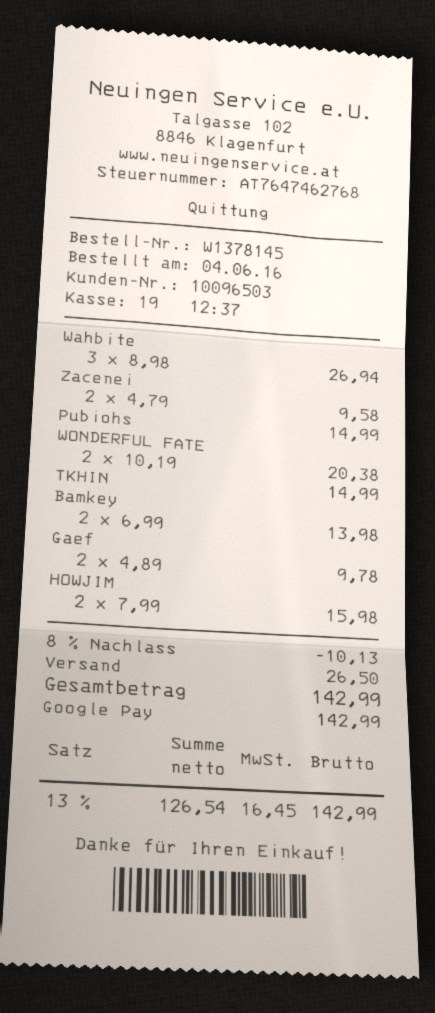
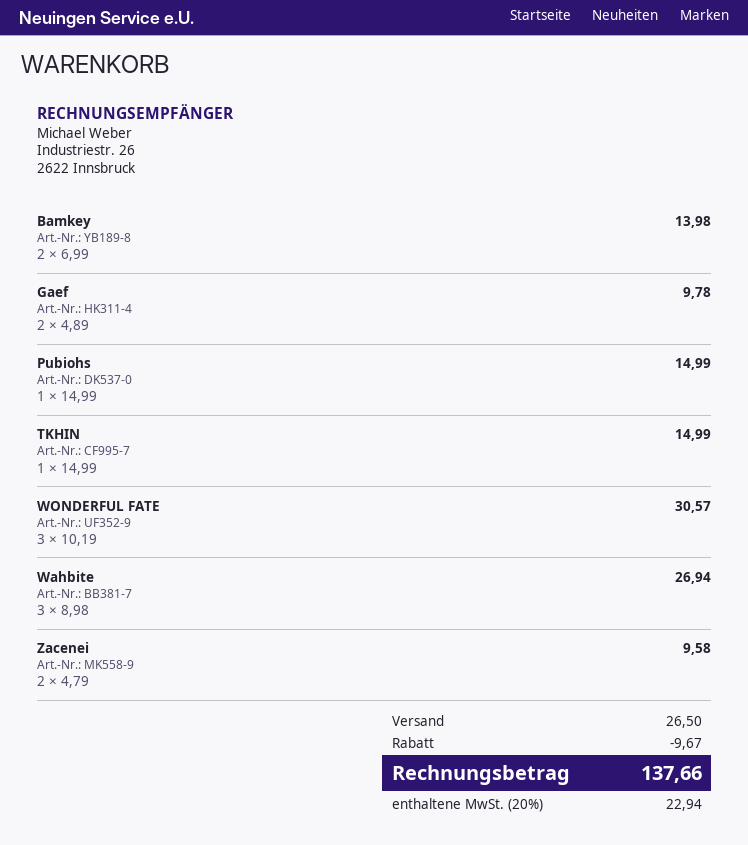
WONDERFUL FATE: 2 x 10.19 = 20.38 -> 3 x 10.19 = 30.57
HOWJIM: 2 x 7.99 = 15.98 -> none
discount: 10.13 -> 9.67
tax: 13% = 16.45 -> 20% = 22.94
total: 142.99 -> 137.66

